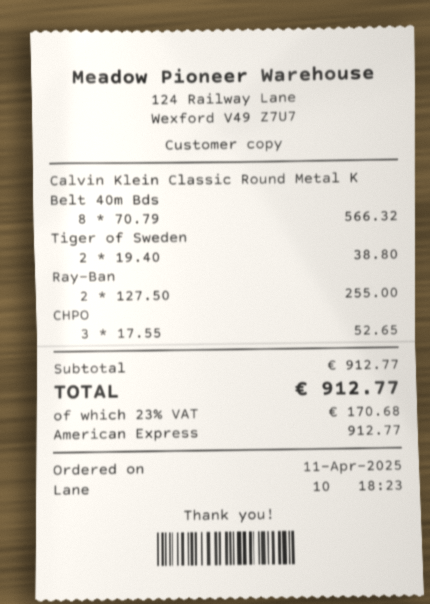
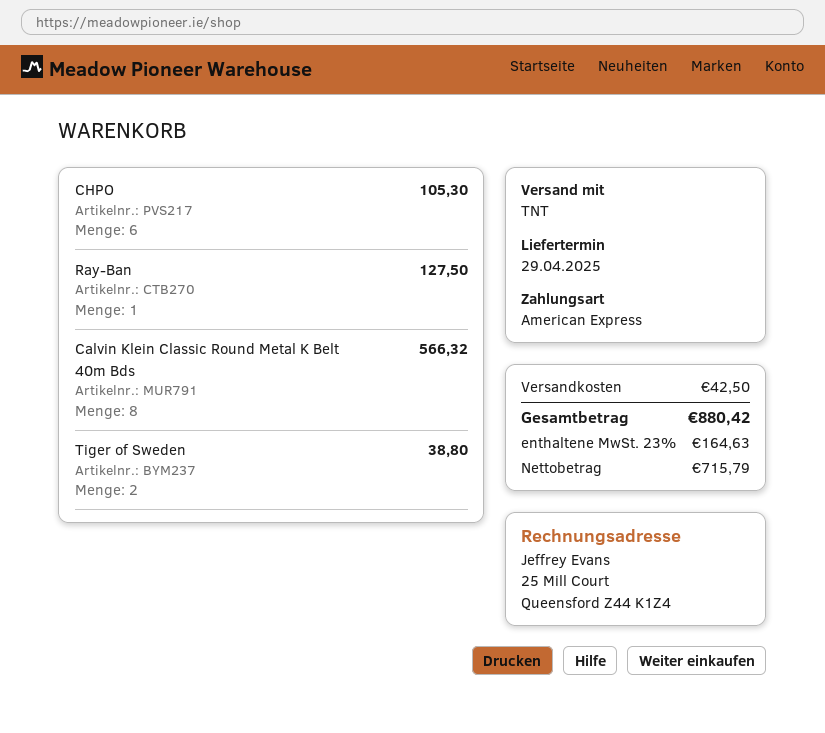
Ray-Ban: 2 for 255.00 -> 1 for 127.50
CHPO: 3 for 52.65 -> 6 for 105.30
shipping: none -> 42.50
tax: 23% = 170.68 -> 23% = 164.63
total: 912.77 -> 880.42

